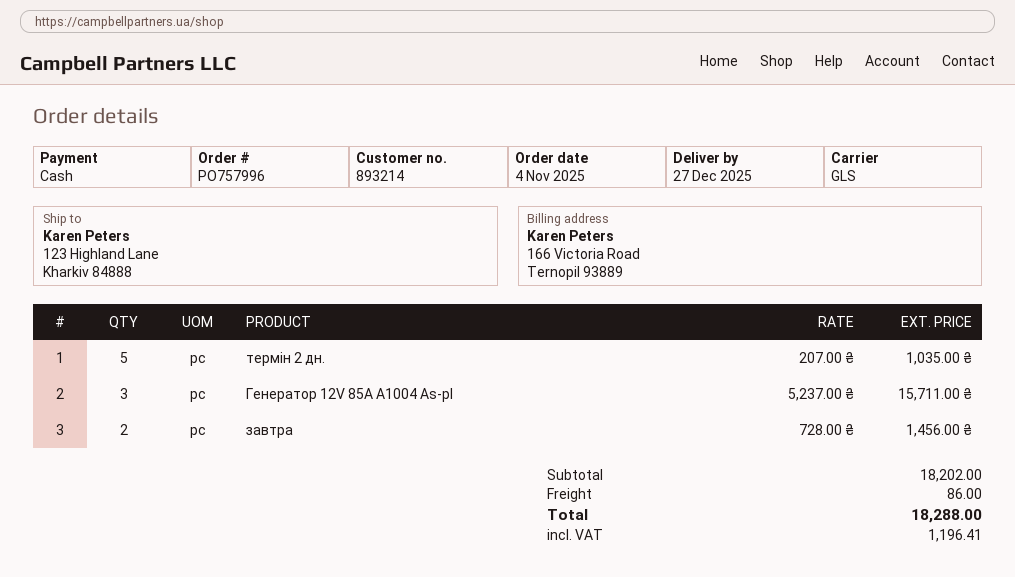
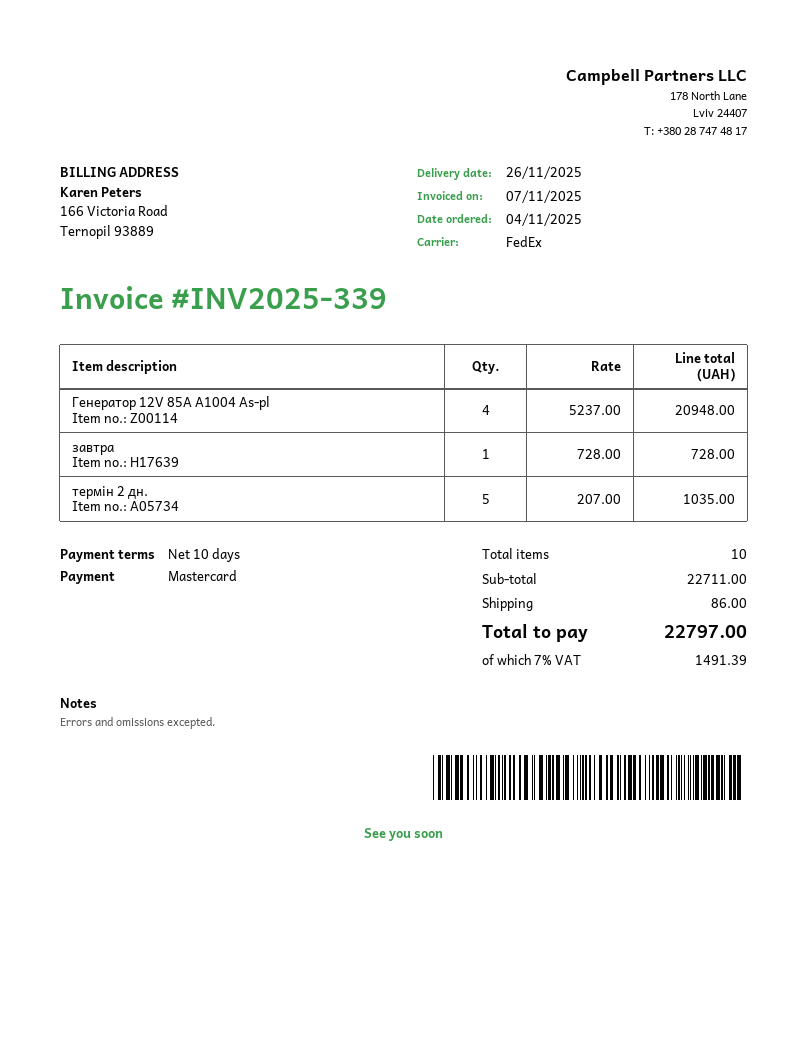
delivery date: 2025-12-27 -> 2025-11-26
payment method: cash -> Mastercard
shipping method: GLS -> FedEx
Генератор 12V 85A A1004 As-pl: 3 x 5237.00 = 15711.00 -> 4 x 5237.00 = 20948.00
завтра: 2 x 728.00 = 1456.00 -> 1 x 728.00 = 728.00
subtotal: 18202.00 -> 22711.00
tax: 1196.41 -> 1491.39
total: 18288.00 -> 22797.00

